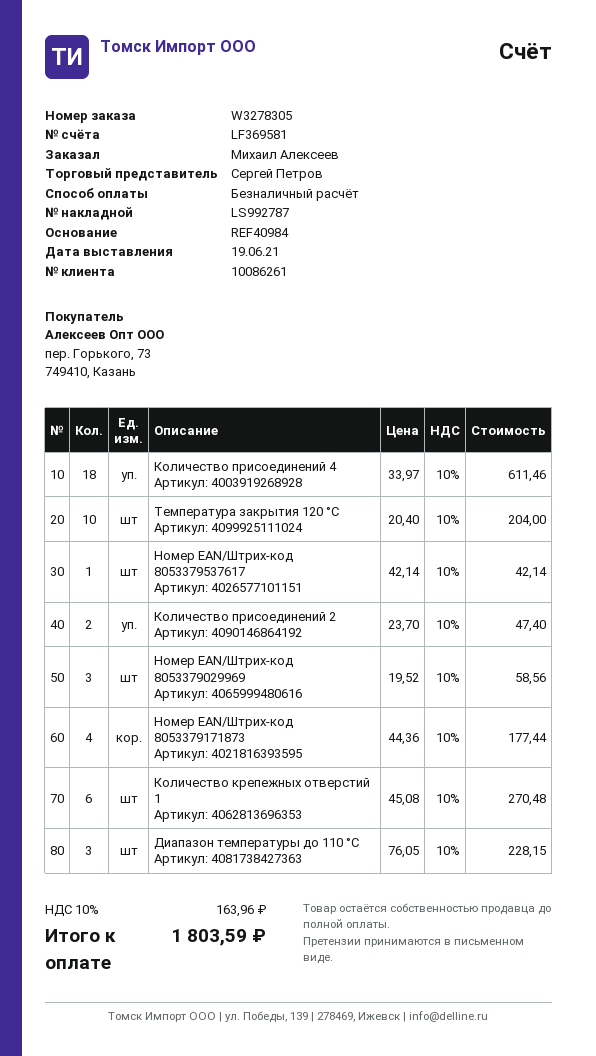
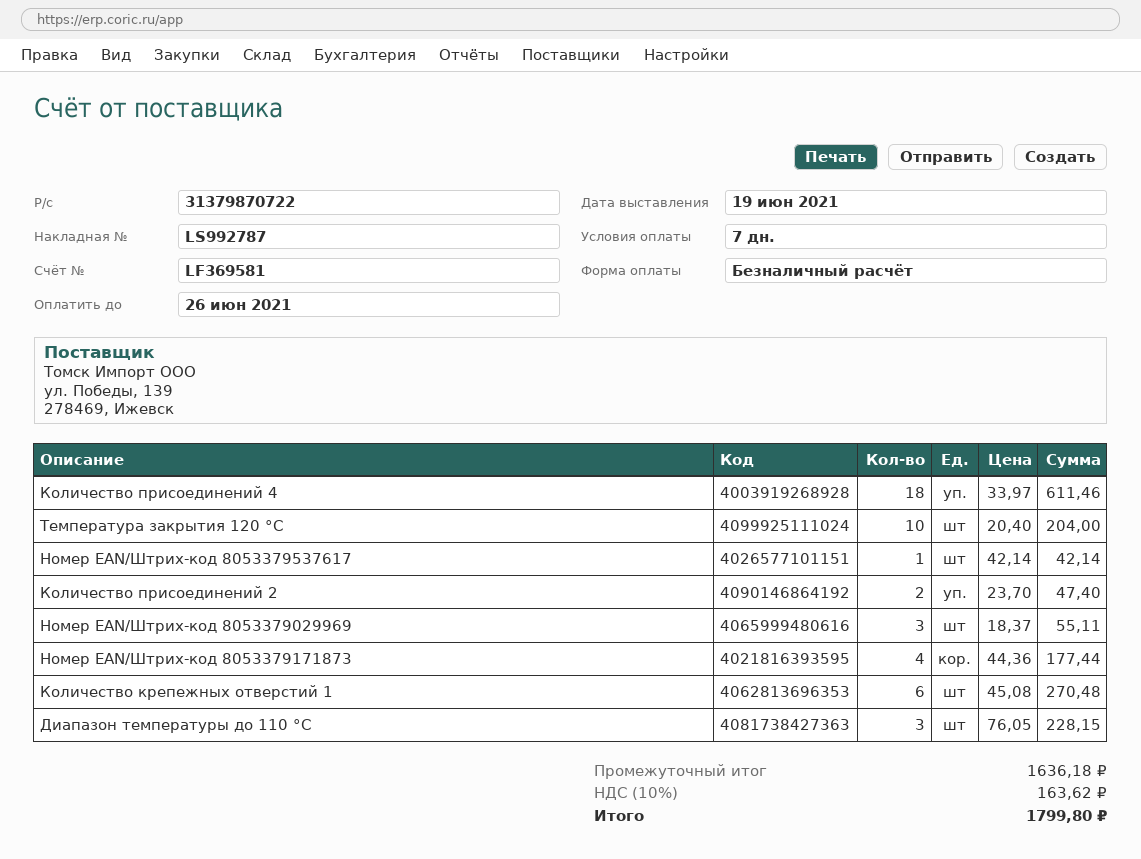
Номер EAN/Штрих-код 8053379029969: 3 x 19.52 = 58.56 -> 3 x 18.37 = 55.11
tax: 10% = 163.96 -> 10% = 163.62
total: 1803.59 -> 1799.80

